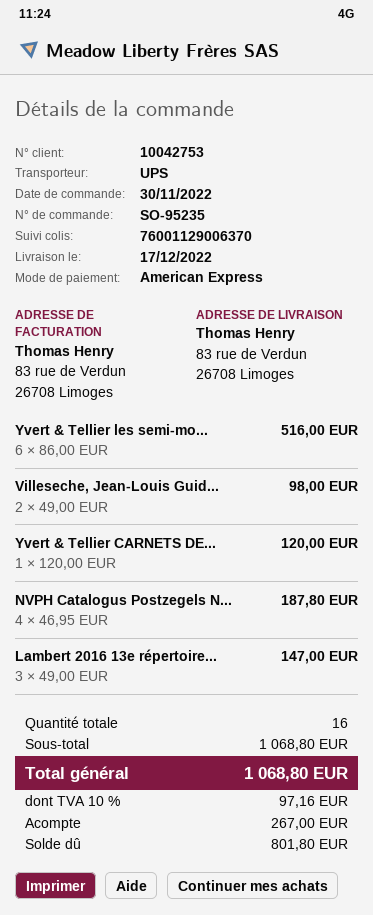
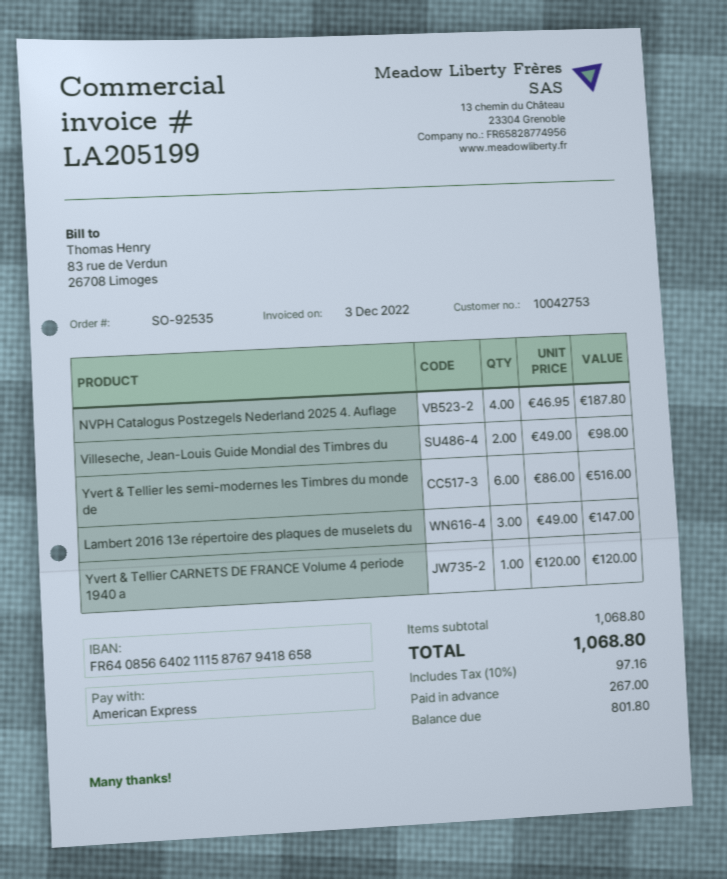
order number: SO-95235 -> SO-92535

